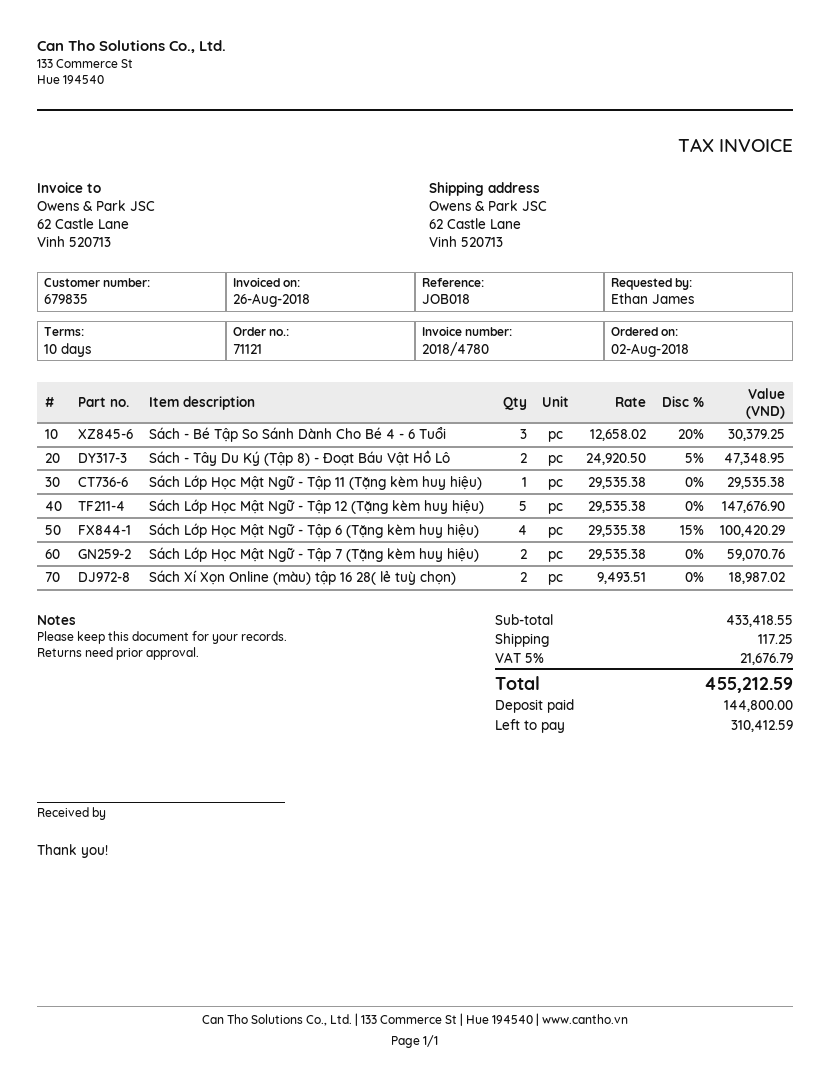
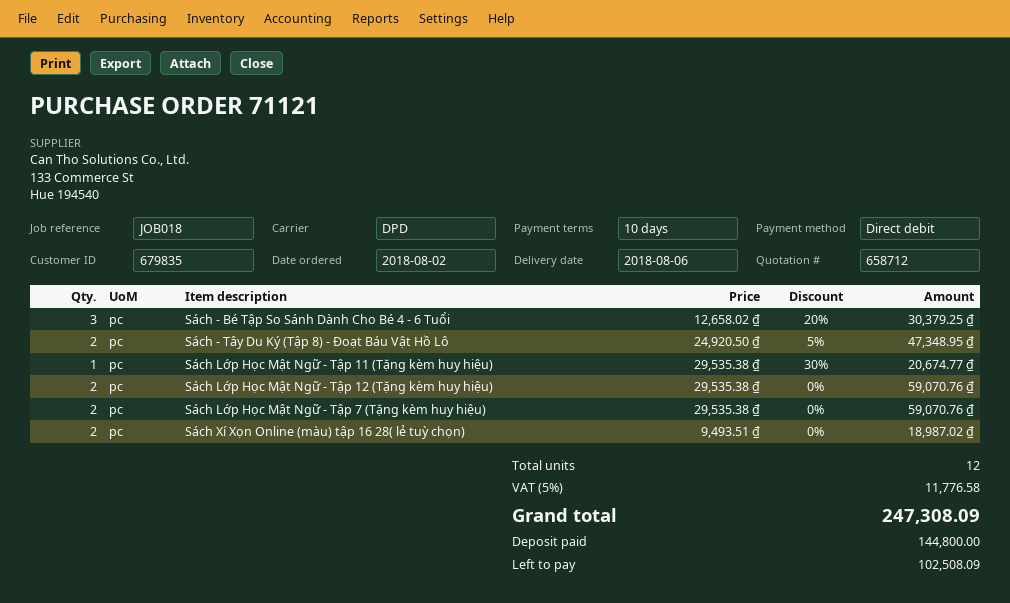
Sách Lớp Học Mật Ngữ - Tập 11 (Tặng kèm huy hiệu): 1 x 29535.38 = 29535.38 -> 1 x 29535.38 - 30% = 20674.77
Sách Lớp Học Mật Ngữ - Tập 12 (Tặng kèm huy hiệu): 5 x 29535.38 = 147676.90 -> 2 x 29535.38 = 59070.76
Sách Lớp Học Mật Ngữ - Tập 6 (Tặng kèm huy hiệu): 4 x 29535.38 - 15% = 100420.29 -> none
shipping: 117.25 -> none
tax: 5% = 21676.79 -> 5% = 11776.58
total: 455212.59 -> 247308.09
balance: 310412.59 -> 102508.09

